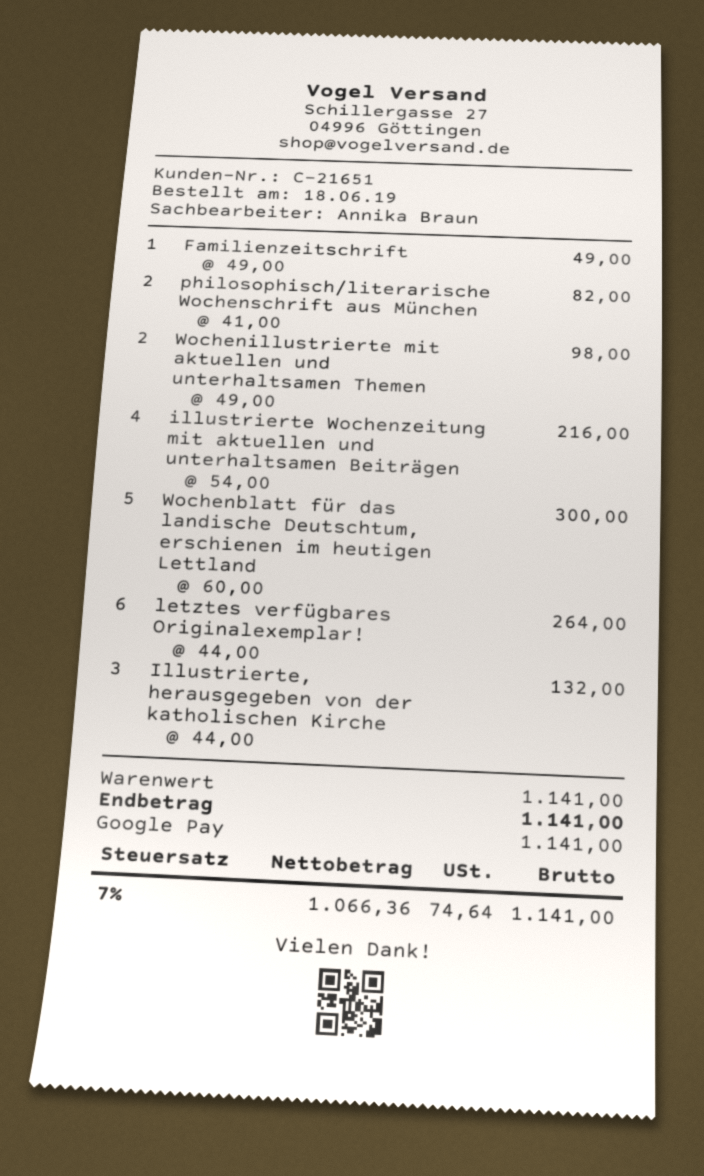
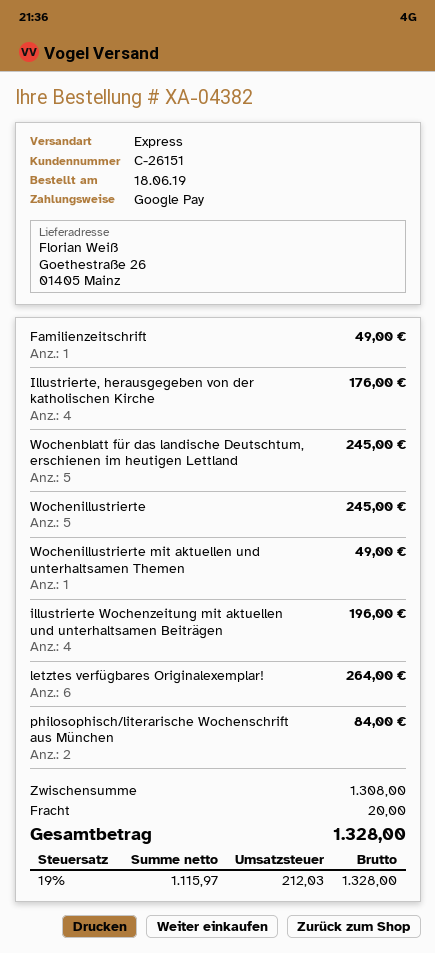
customer number: C-21651 -> C-26151
philosophisch/literarische Wochenschrift aus München: 2 for 82.00 -> 2 for 84.00
Wochenillustrierte mit aktuellen und unterhaltsamen Themen: 2 for 98.00 -> 1 for 49.00
illustrierte Wochenzeitung mit aktuellen und unterhaltsamen Beiträgen: 4 for 216.00 -> 4 for 196.00
Wochenblatt für das landische Deutschtum, erschienen im heutigen Lettland: 5 for 300.00 -> 5 for 245.00
Illustrierte, herausgegeben von der katholischen Kirche: 3 for 132.00 -> 4 for 176.00
Wochenillustrierte: none -> 5 for 245.00
subtotal: 1141.00 -> 1308.00
shipping: none -> 20.00
net: 1066.36 -> 1115.97
tax: 7% = 74.64 -> 19% = 212.03
total: 1141.00 -> 1328.00

